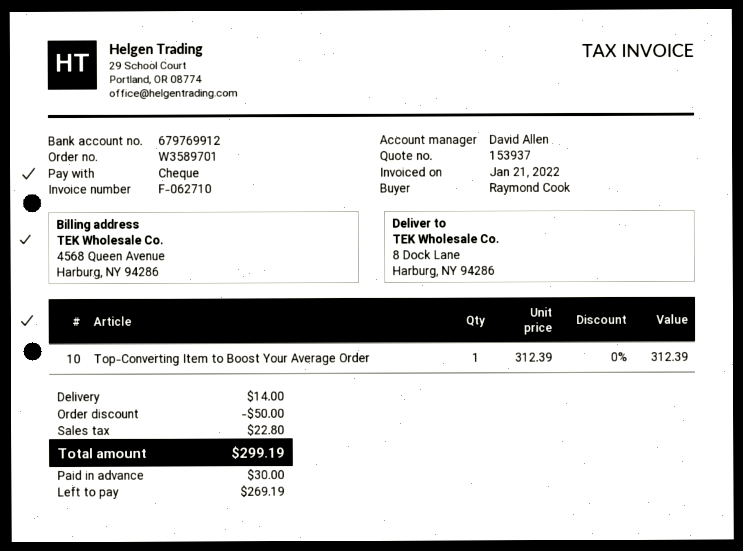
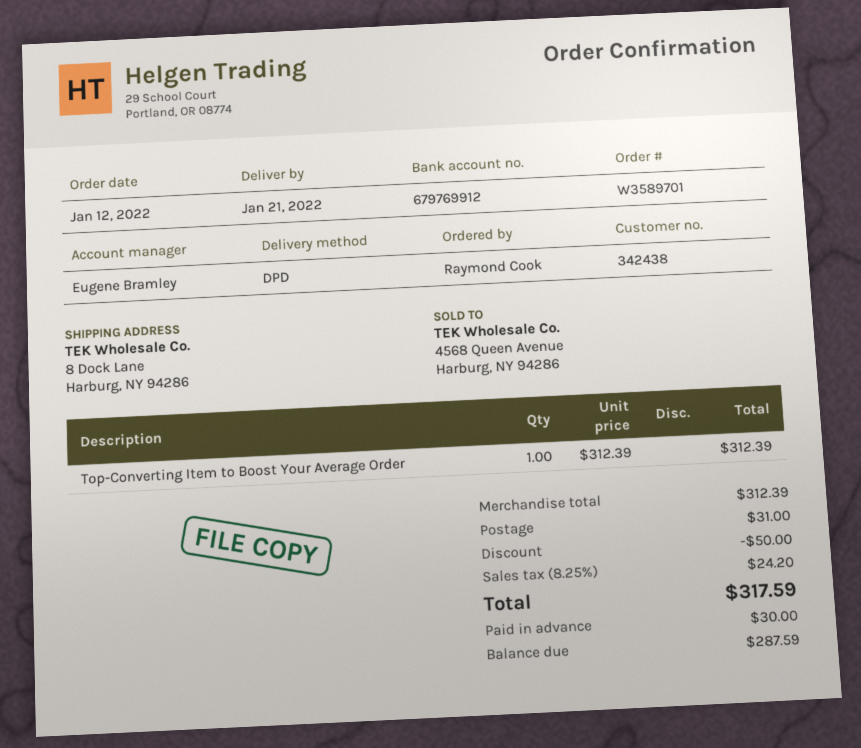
sales rep: David Allen -> Eugene Bramley
shipping: 14.00 -> 31.00
tax: 22.80 -> 24.20
total: 299.19 -> 317.59
balance: 269.19 -> 287.59

